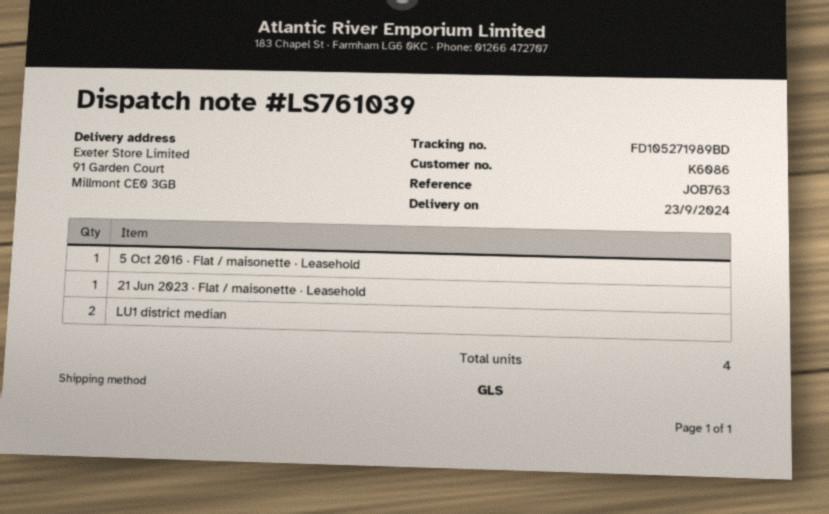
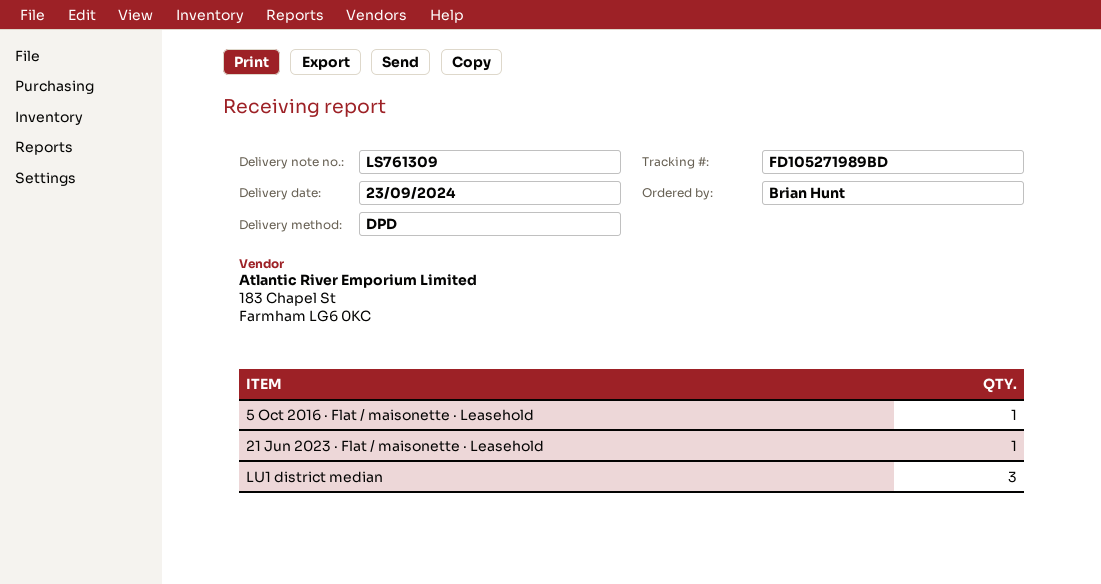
delivery note number: LS761039 -> LS761309
shipping method: GLS -> DPD
LU1 district median: 2 -> 3

